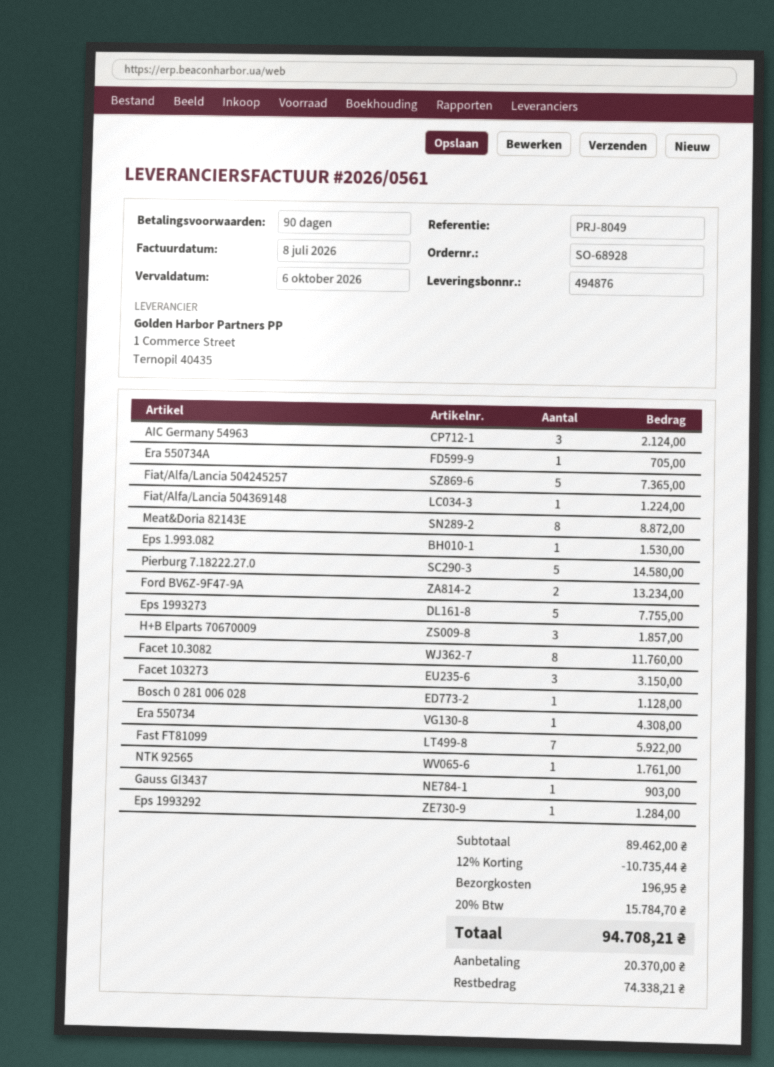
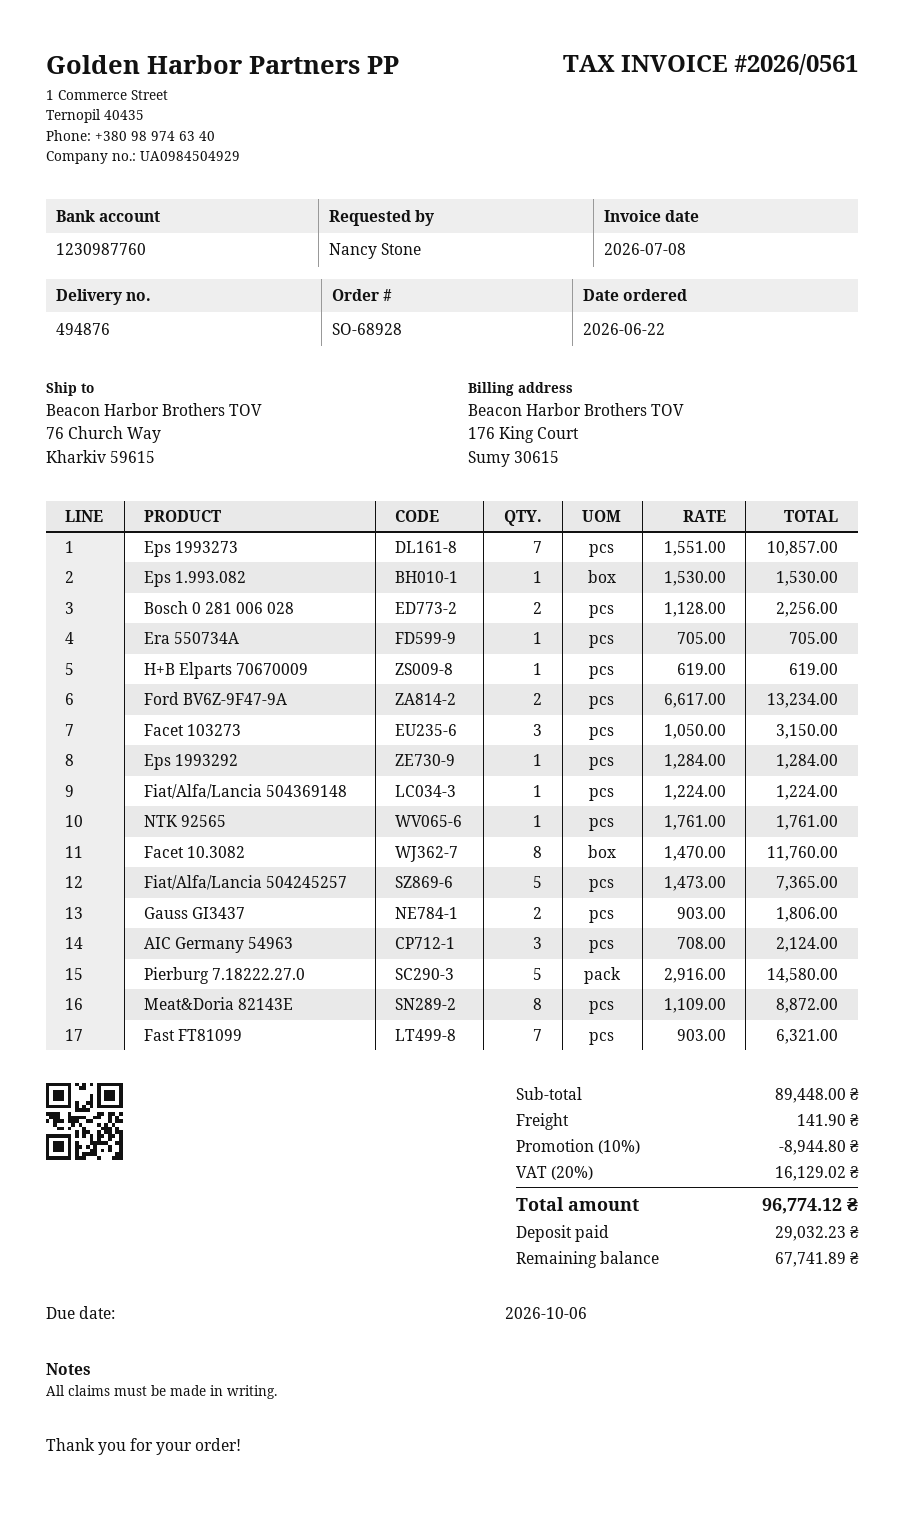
Eps 1993273: 5 for 7755.00 -> 7 for 10857.00
H+B Elparts 70670009: 3 for 1857.00 -> 1 for 619.00
Bosch 0 281 006 028: 1 for 1128.00 -> 2 for 2256.00
Era 550734: 1 for 4308.00 -> none
Fast FT81099: 7 for 5922.00 -> 7 for 6321.00
Gauss GI3437: 1 for 903.00 -> 2 for 1806.00
subtotal: 89462.00 -> 89448.00
discount: 12% = 10735.44 -> 10% = 8944.80
shipping: 196.95 -> 141.90
tax: 20% = 15784.70 -> 20% = 16129.02
total: 94708.21 -> 96774.12
deposit: 20370.00 -> 29032.23
balance: 74338.21 -> 67741.89

